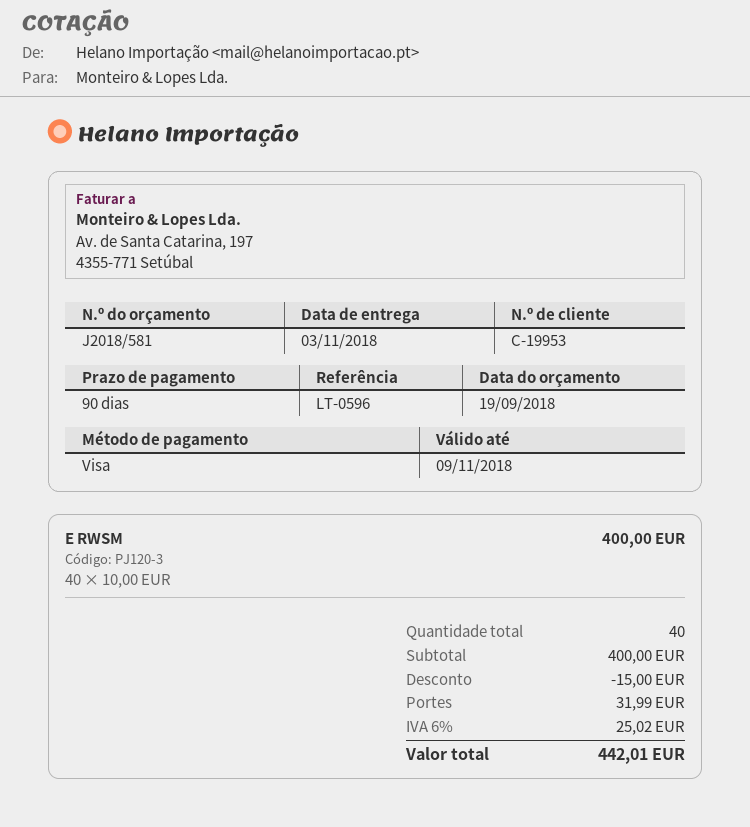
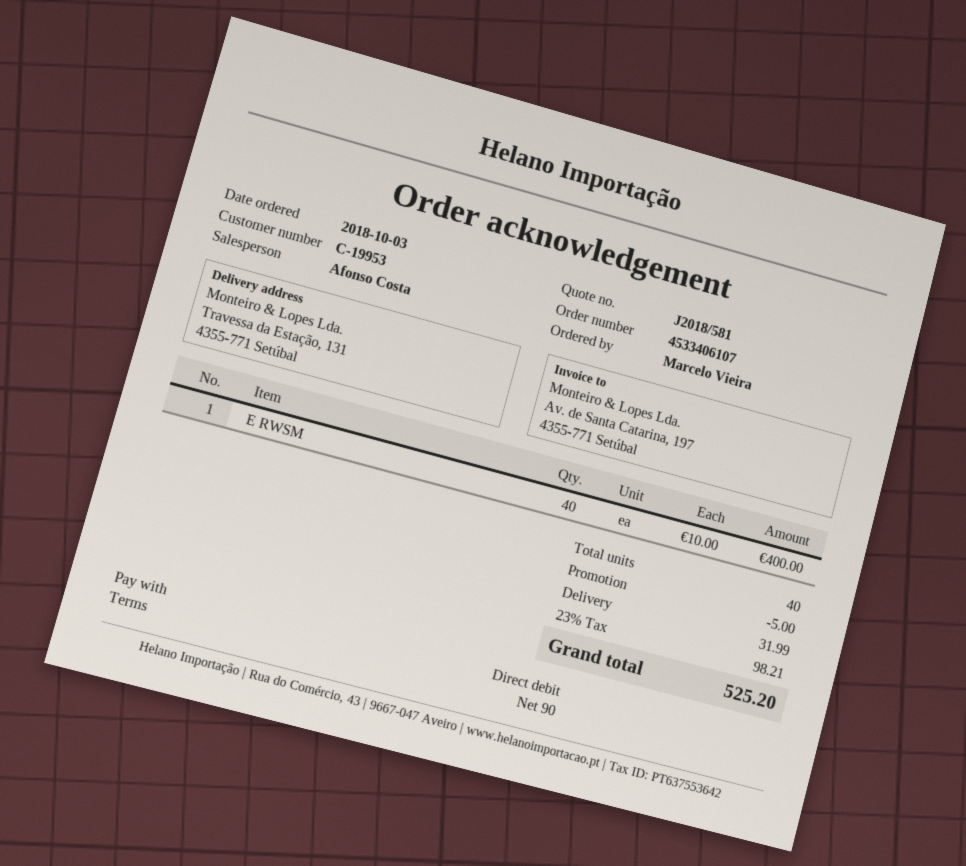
payment method: Visa -> direct debit
discount: 15.00 -> 5.00
tax: 6% = 25.02 -> 23% = 98.21
total: 442.01 -> 525.20

